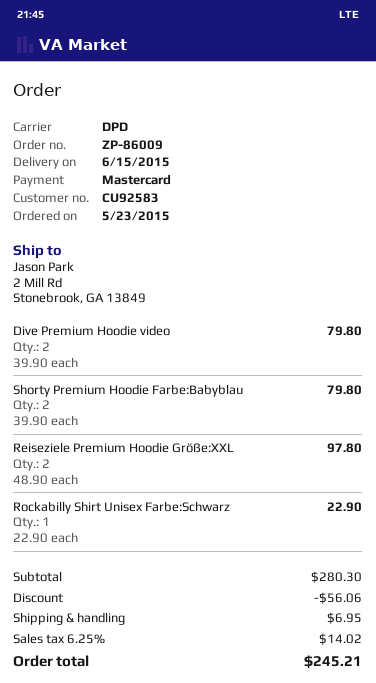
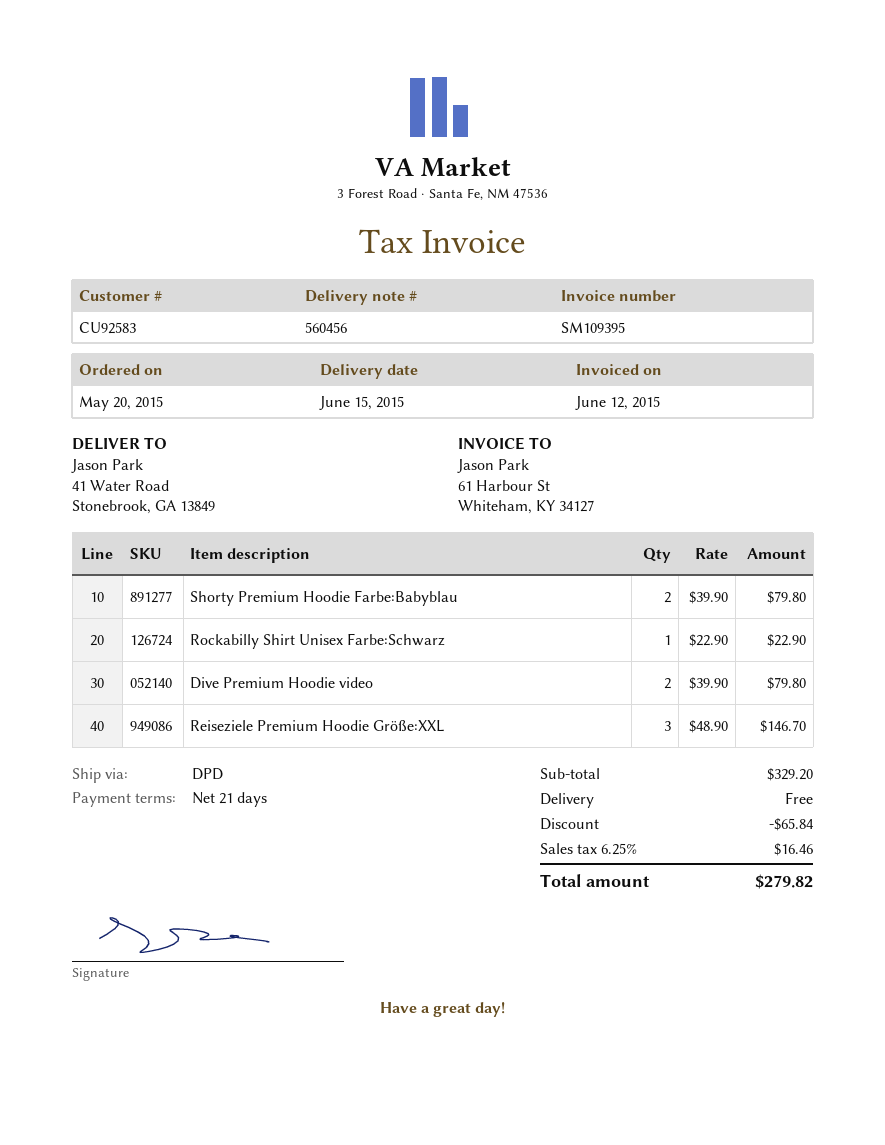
order date: 2015-05-23 -> 2015-05-20
ship to: 2 Mill Rd, Stonebrook, GA 13849 -> 41 Water Road, Stonebrook, GA 13849
Reiseziele Premium Hoodie Größe:XXL: 2 x 48.90 = 97.80 -> 3 x 48.90 = 146.70
subtotal: 280.30 -> 329.20
discount: 56.06 -> 65.84
shipping: 6.95 -> 0.00
tax: 6.25% = 14.02 -> 6.25% = 16.46
total: 245.21 -> 279.82

